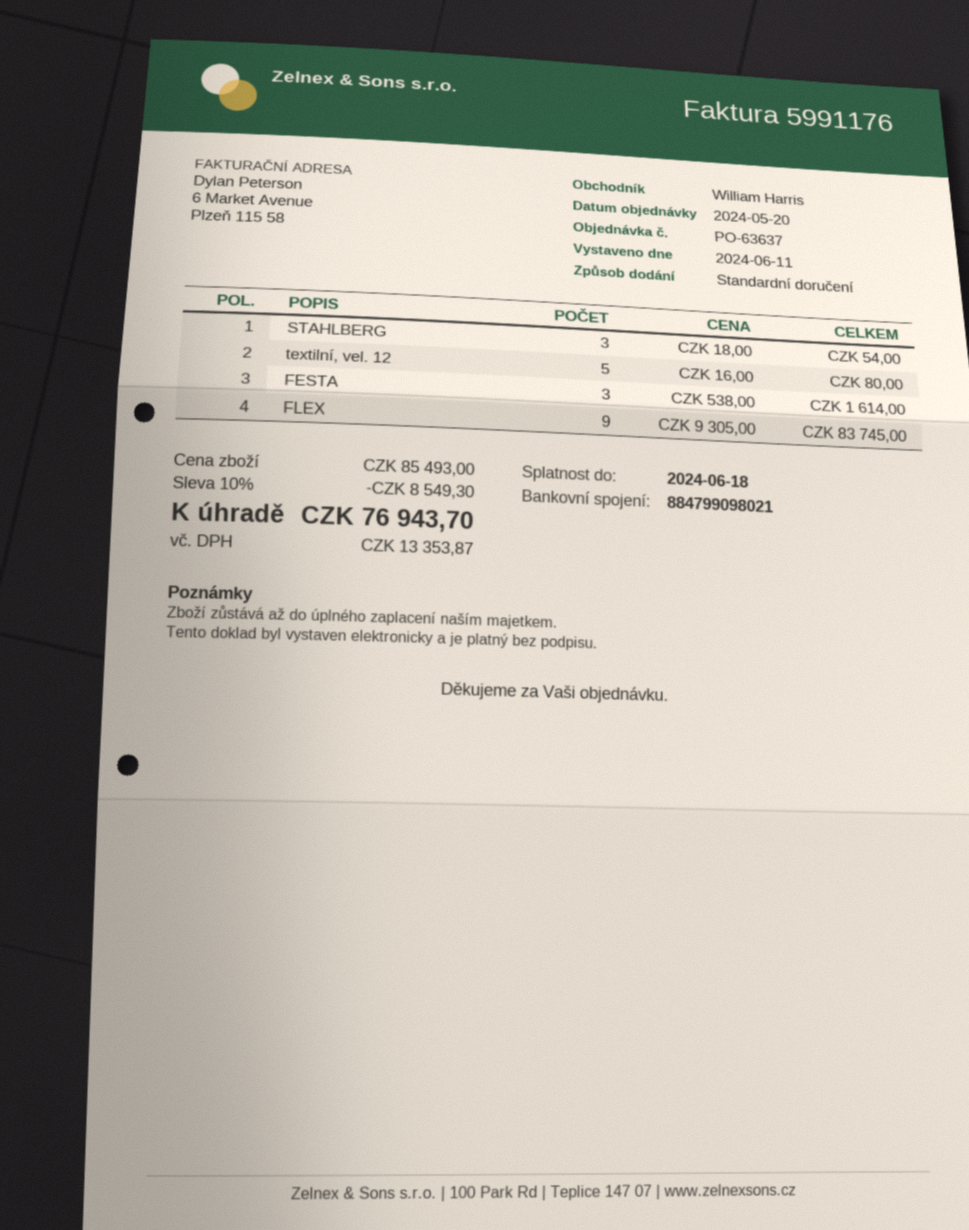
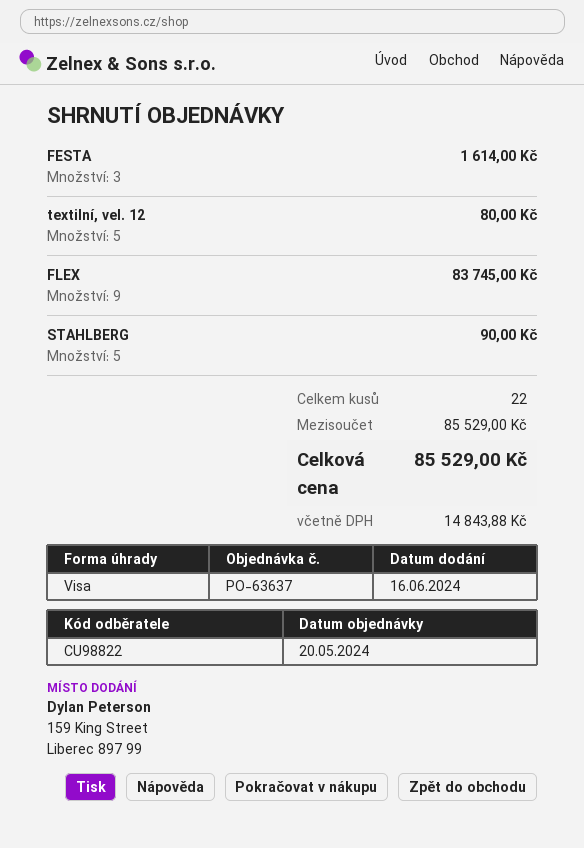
STAHLBERG: 3 for 54.00 -> 5 for 90.00
subtotal: 85493.00 -> 85529.00
discount: 10% = 8549.30 -> none
tax: 13353.87 -> 14843.88
total: 76943.70 -> 85529.00

